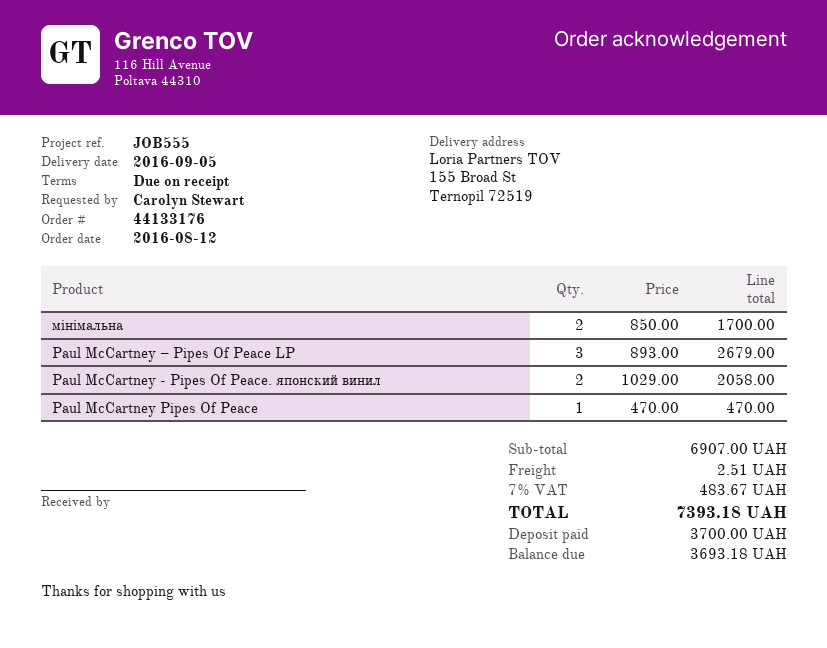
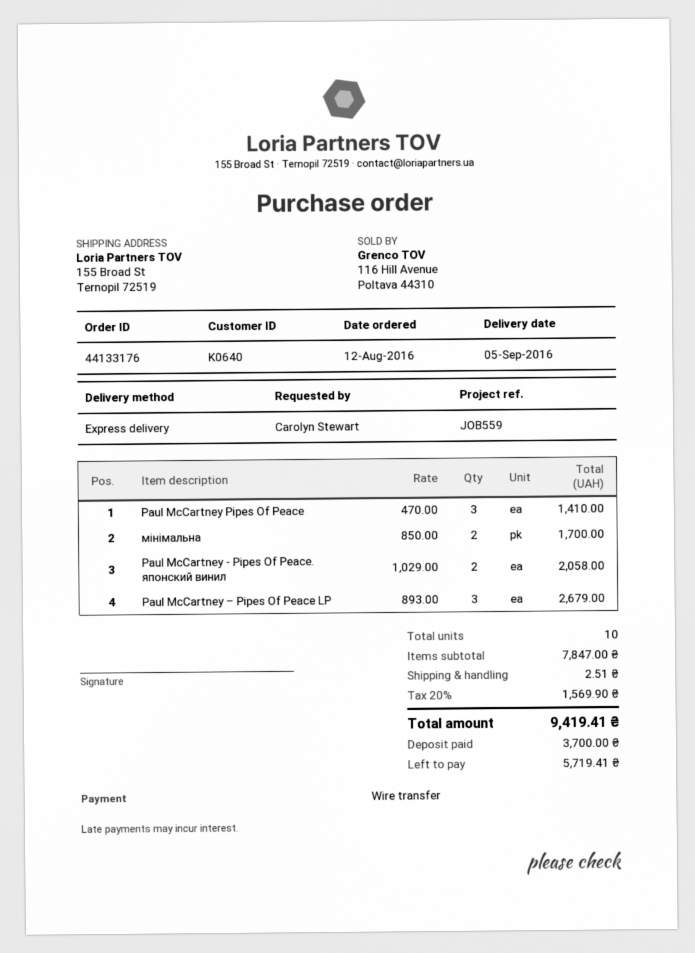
reference: JOB555 -> JOB559
Paul McCartney Pipes Of Peace: 1 x 470.00 = 470.00 -> 3 x 470.00 = 1410.00
subtotal: 6907.00 -> 7847.00
tax: 7% = 483.67 -> 20% = 1569.90
total: 7393.18 -> 9419.41
balance: 3693.18 -> 5719.41

